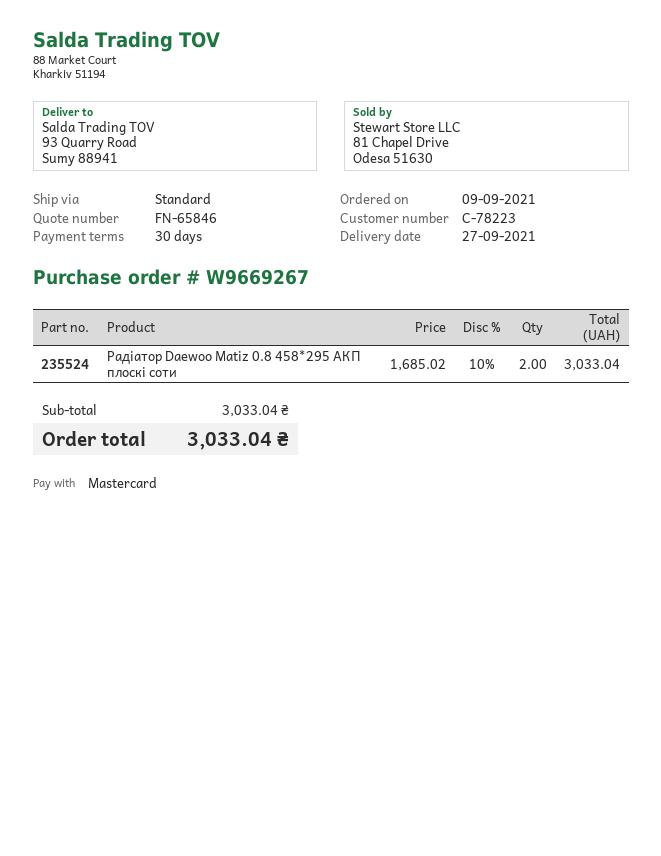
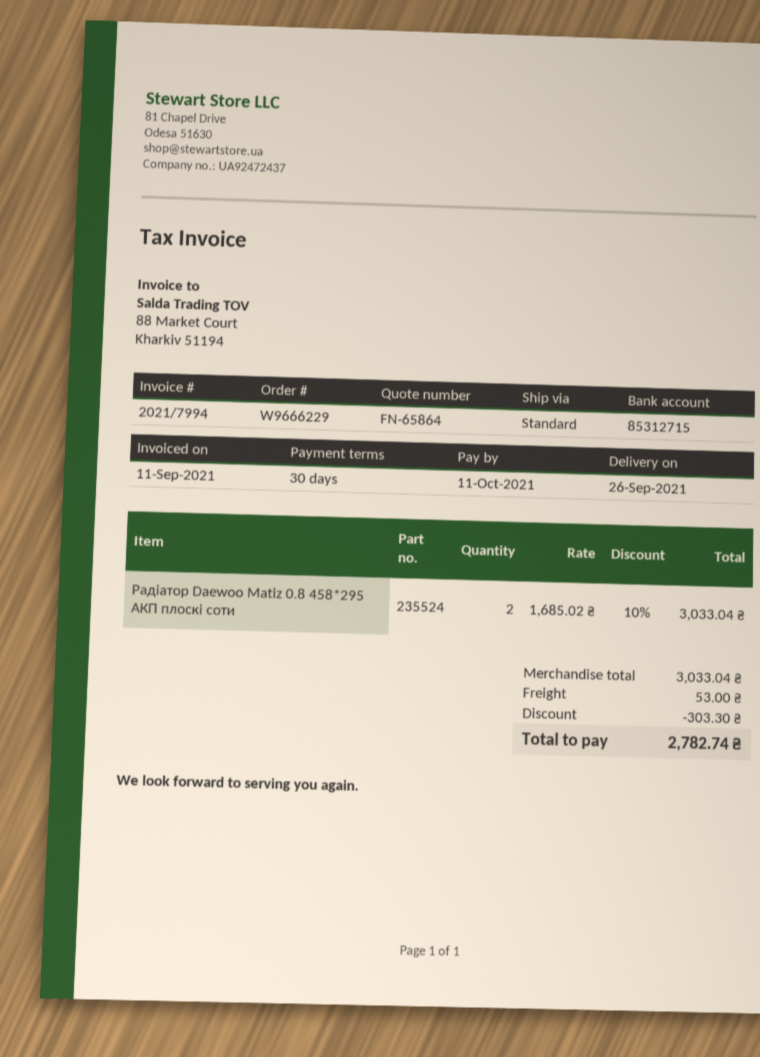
quote number: FN-65846 -> FN-65864
order number: W9669267 -> W9666229
delivery date: 2021-09-27 -> 2021-09-26
discount: none -> 303.30
shipping: none -> 53.00
total: 3033.04 -> 2782.74

